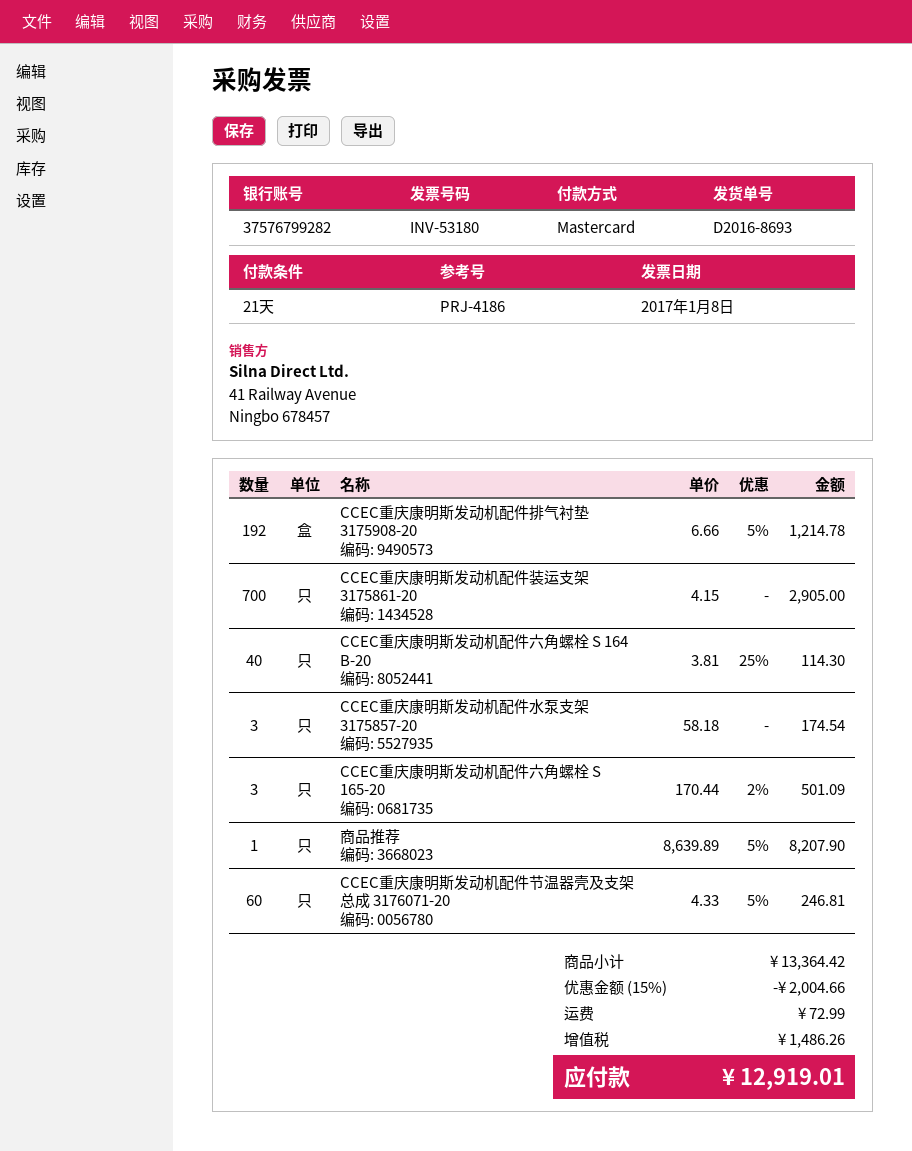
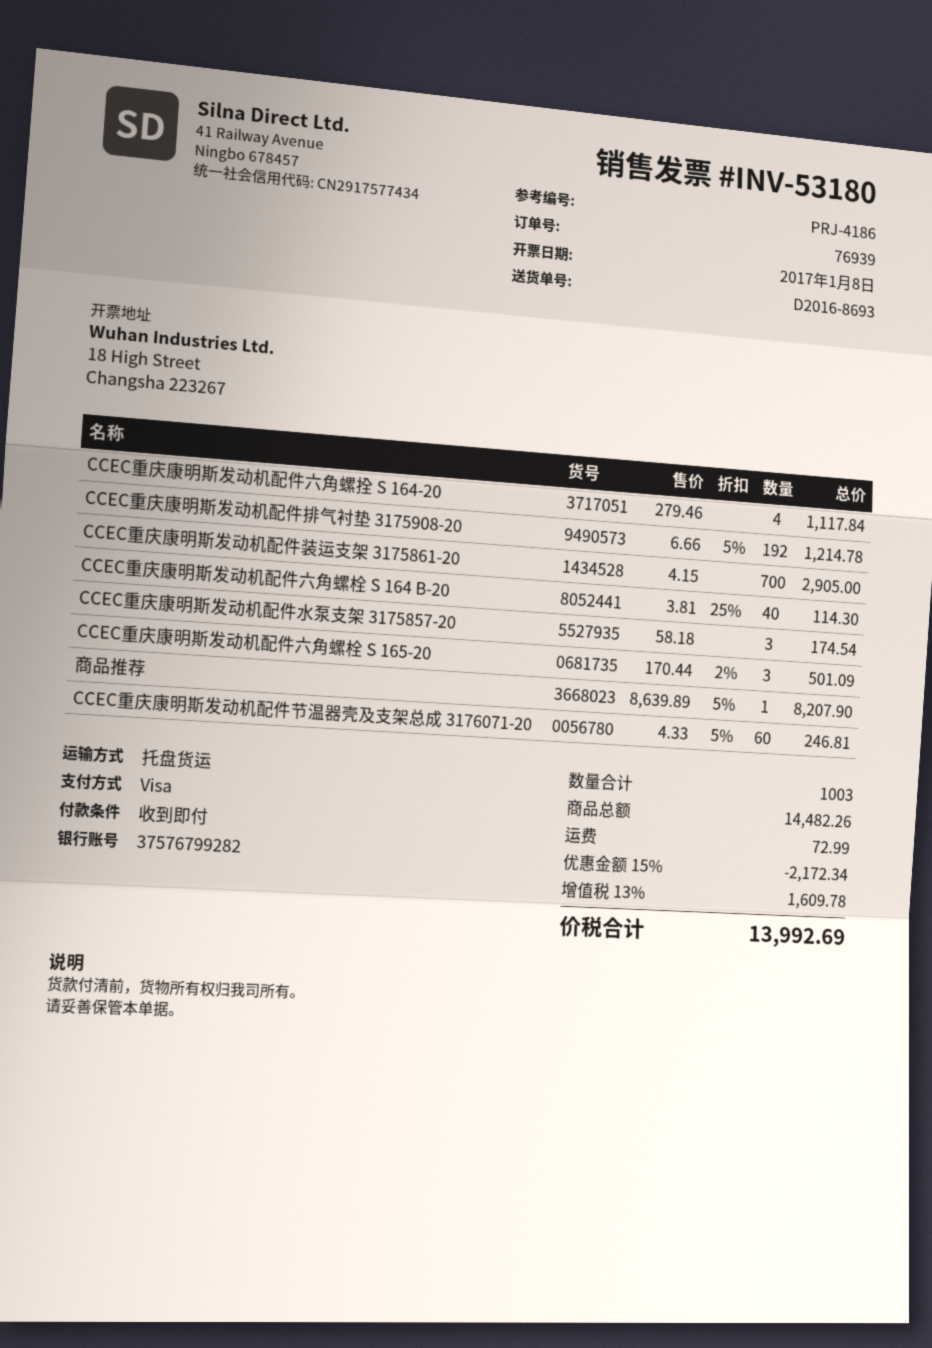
payment terms: 21 days -> on receipt
payment method: Mastercard -> Visa
CCEC重庆康明斯发动机配件六角螺拴 S 164-20: none -> 4 x 279.46 = 1117.84
subtotal: 13364.42 -> 14482.26
discount: 15% = 2004.66 -> 15% = 2172.34
tax: 1486.26 -> 1609.78
total: 12919.01 -> 13992.69

